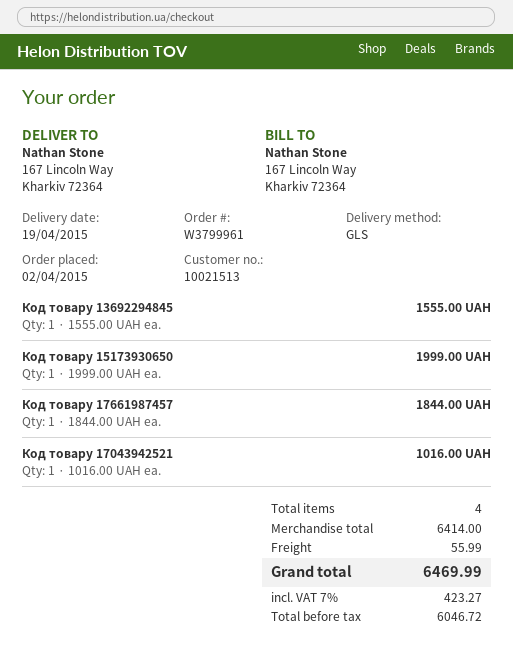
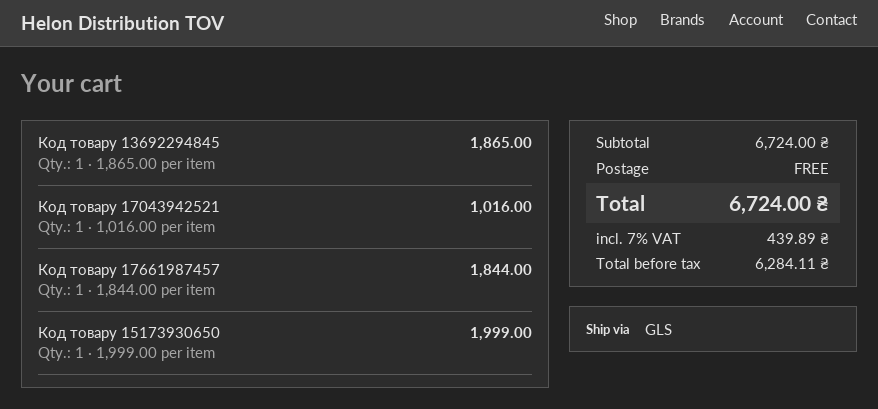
Код товару 13692294845: 1 x 1555.00 = 1555.00 -> 1 x 1865.00 = 1865.00
subtotal: 6414.00 -> 6724.00
shipping: 55.99 -> 0.00
net: 6046.72 -> 6284.11
tax: 7% = 423.27 -> 7% = 439.89
total: 6469.99 -> 6724.00

